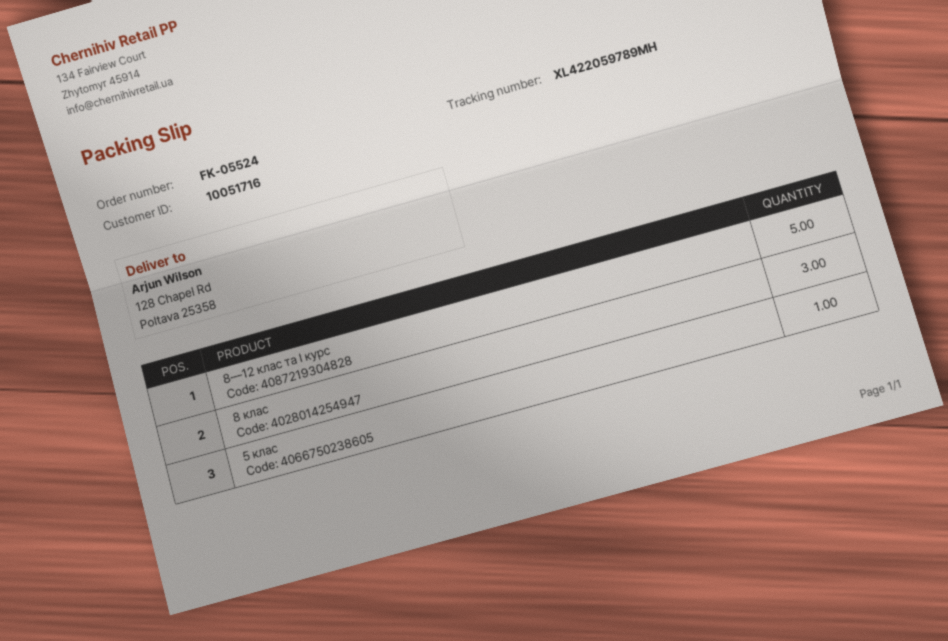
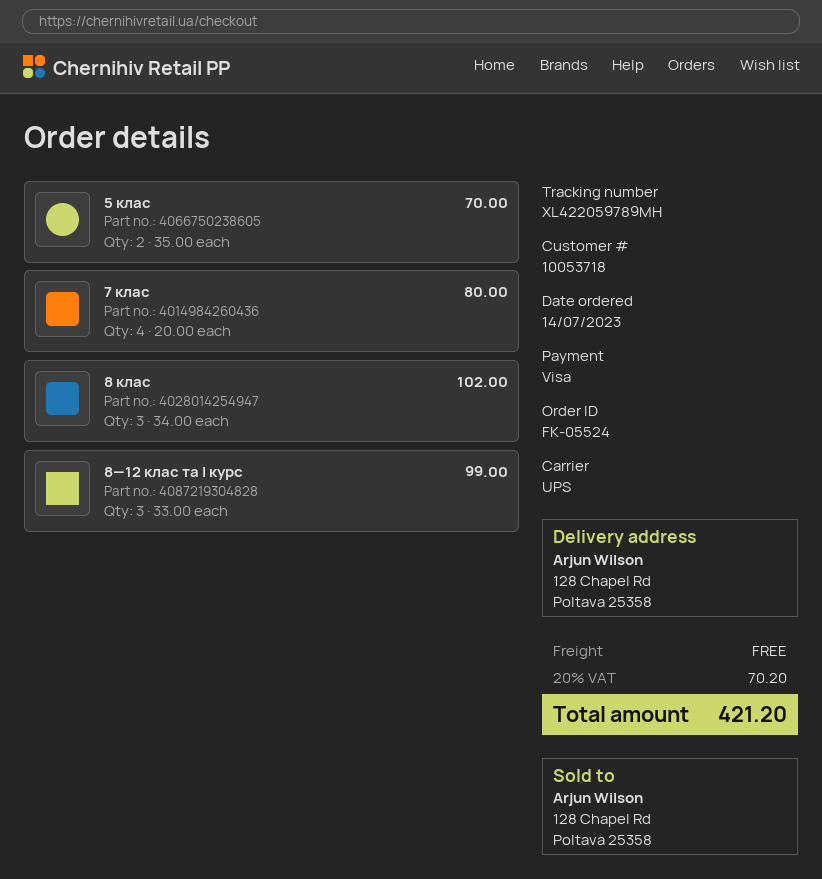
customer number: 10051716 -> 10053718
8—12 клас та I курс: 5 -> 3
5 клас: 1 -> 2
7 клас: none -> 4

